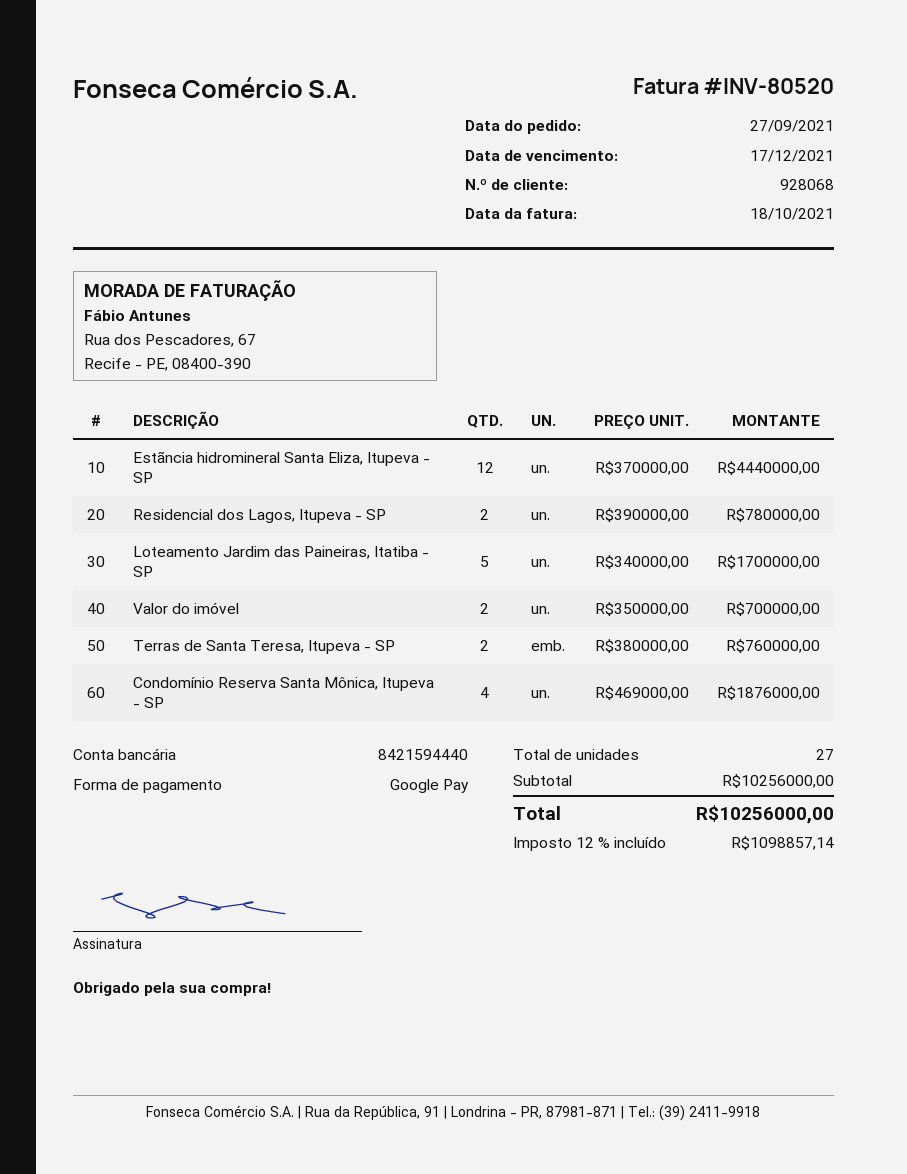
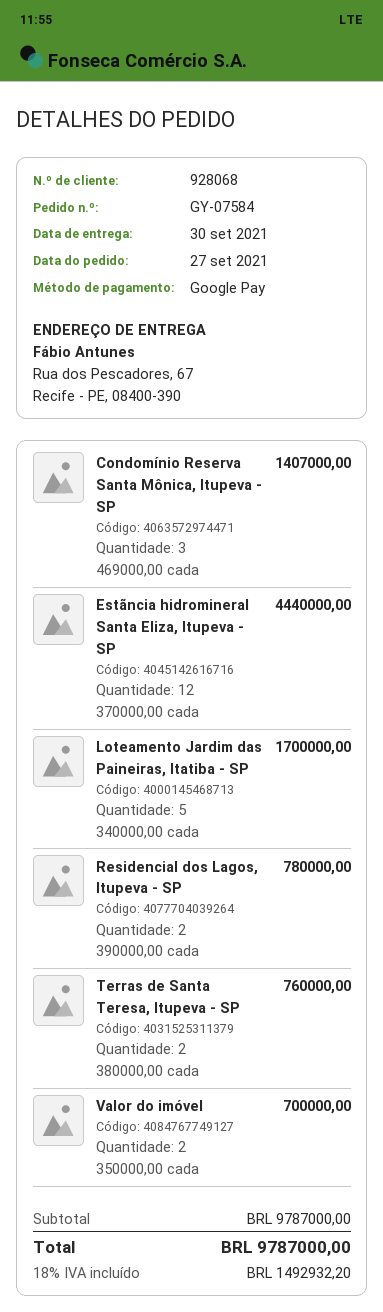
Condomínio Reserva Santa Mônica, Itupeva - SP: 4 x 469000.00 = 1876000.00 -> 3 x 469000.00 = 1407000.00
subtotal: 10256000.00 -> 9787000.00
tax: 12% = 1098857.14 -> 18% = 1492932.20
total: 10256000.00 -> 9787000.00

